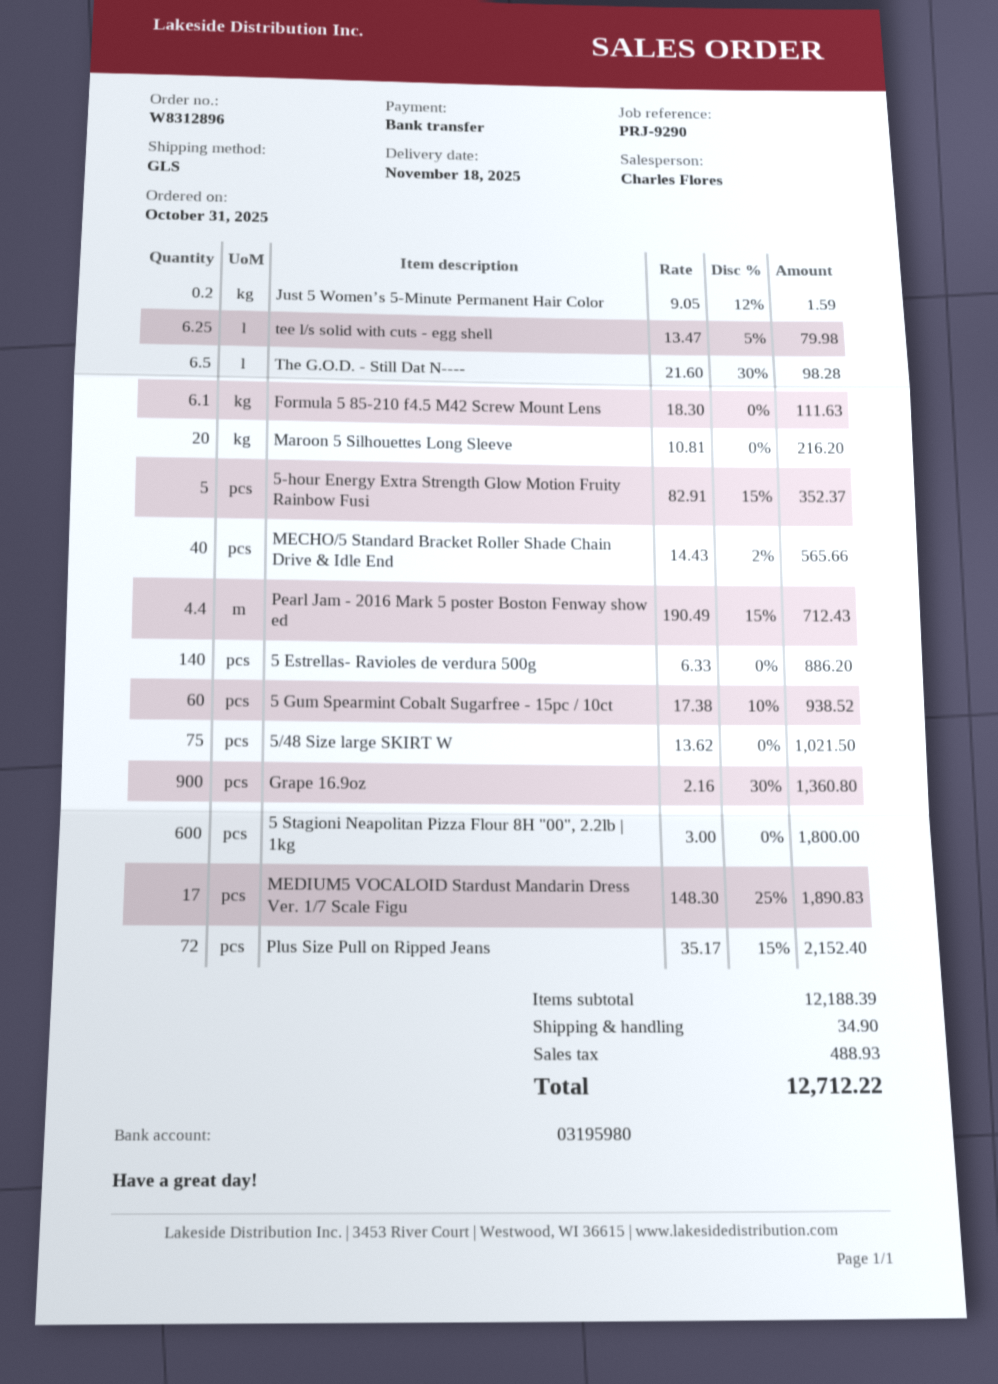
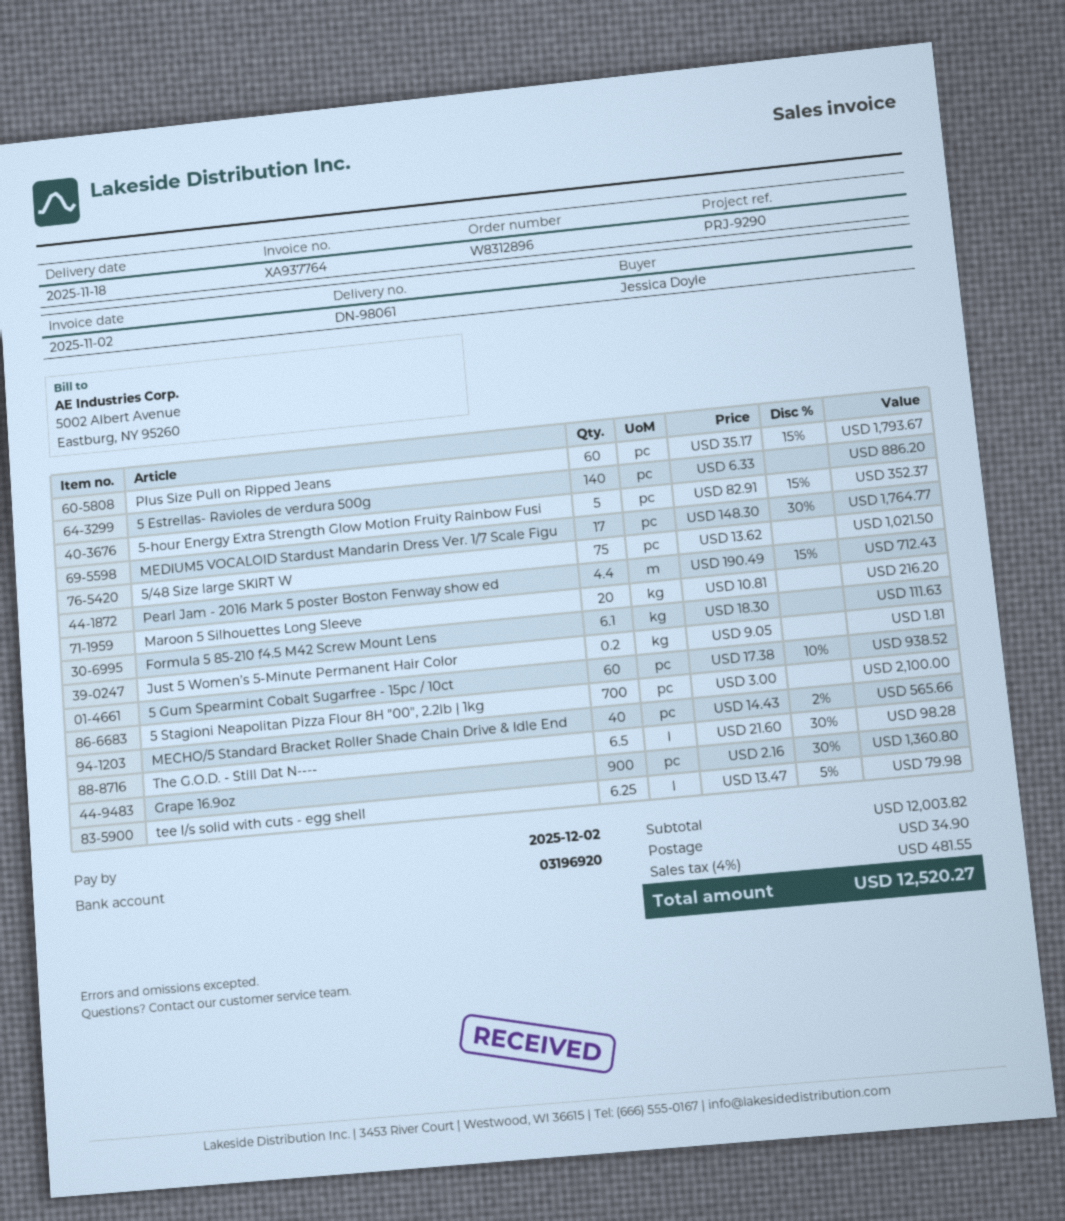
bank account: 03195980 -> 03196920
Just 5 Women’s 5-Minute Permanent Hair Color: 0.2 x 9.05 - 12% = 1.59 -> 0.2 x 9.05 = 1.81
5 Stagioni Neapolitan Pizza Flour 8H "00", 2.2lb | 1kg: 600 x 3.00 = 1800.00 -> 700 x 3.00 = 2100.00
MEDIUM5 VOCALOID Stardust Mandarin Dress Ver. 1/7 Scale Figu: 17 x 148.30 - 25% = 1890.83 -> 17 x 148.30 - 30% = 1764.77
Plus Size Pull on Ripped Jeans: 72 x 35.17 - 15% = 2152.40 -> 60 x 35.17 - 15% = 1793.67
subtotal: 12188.39 -> 12003.82
tax: 488.93 -> 481.55
total: 12712.22 -> 12520.27

